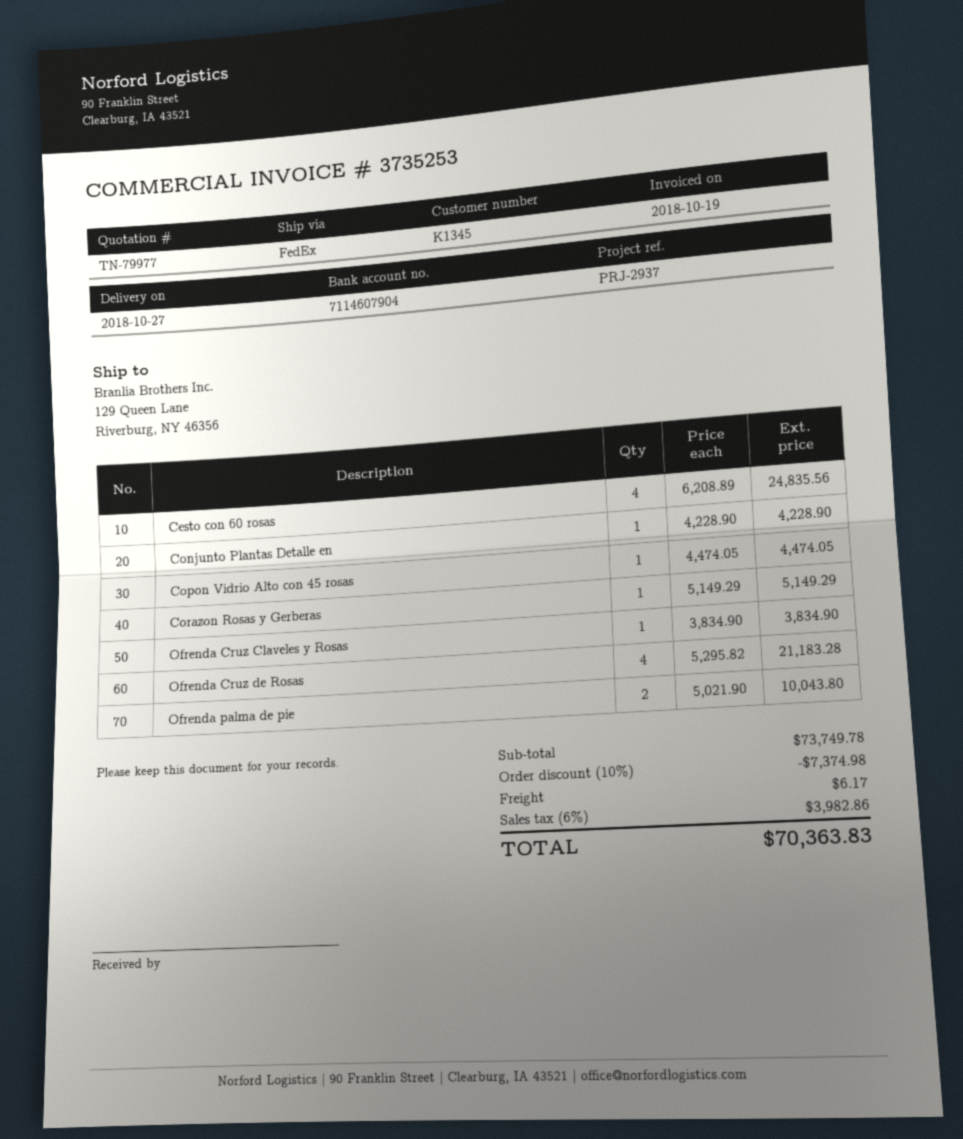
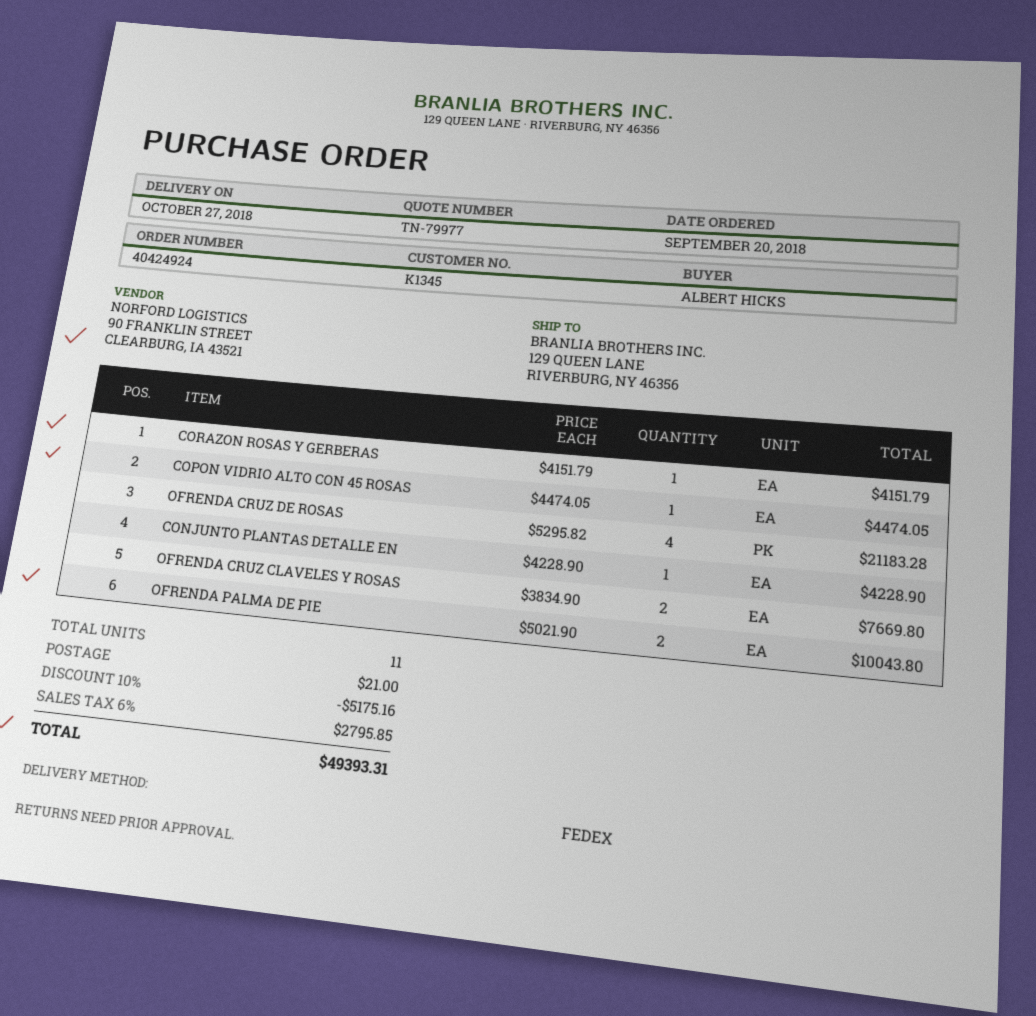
Cesto con 60 rosas: 4 x 6208.89 = 24835.56 -> none
Corazon Rosas y Gerberas: 1 x 5149.29 = 5149.29 -> 1 x 4151.79 = 4151.79
Ofrenda Cruz Claveles y Rosas: 1 x 3834.90 = 3834.90 -> 2 x 3834.90 = 7669.80
discount: 10% = 7374.98 -> 10% = 5175.16
shipping: 6.17 -> 21.00
tax: 6% = 3982.86 -> 6% = 2795.85
total: 70363.83 -> 49393.31

